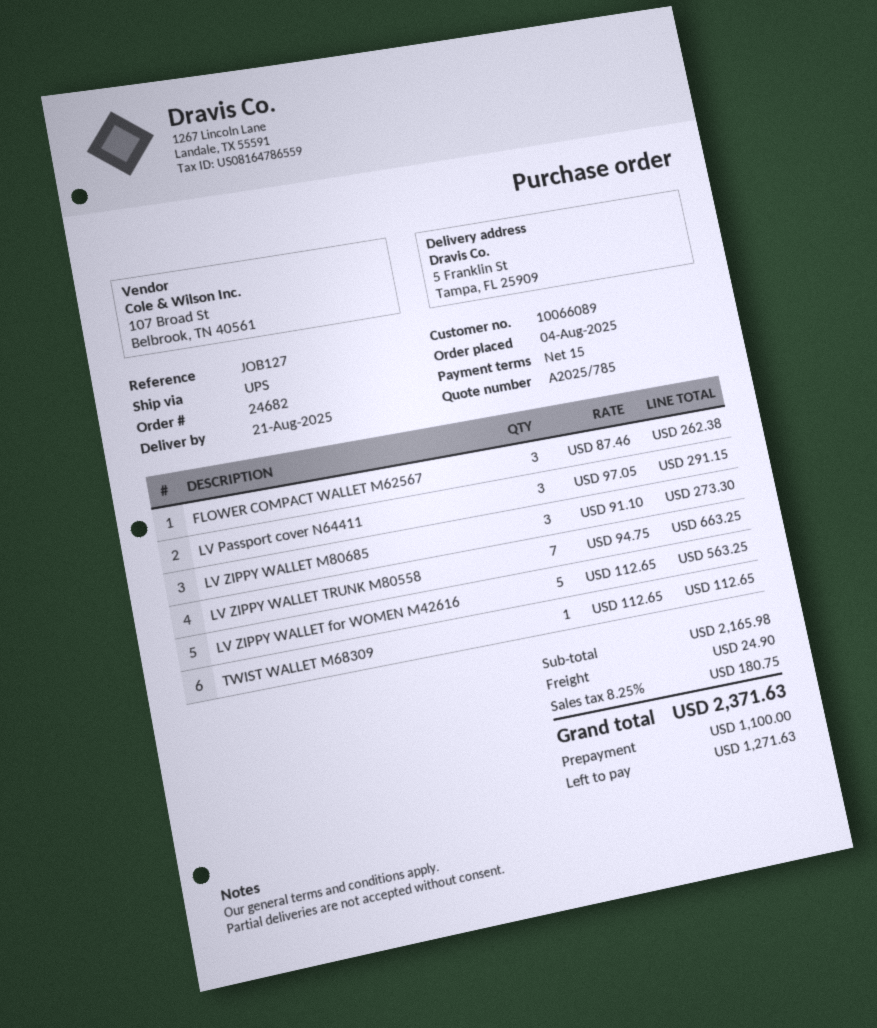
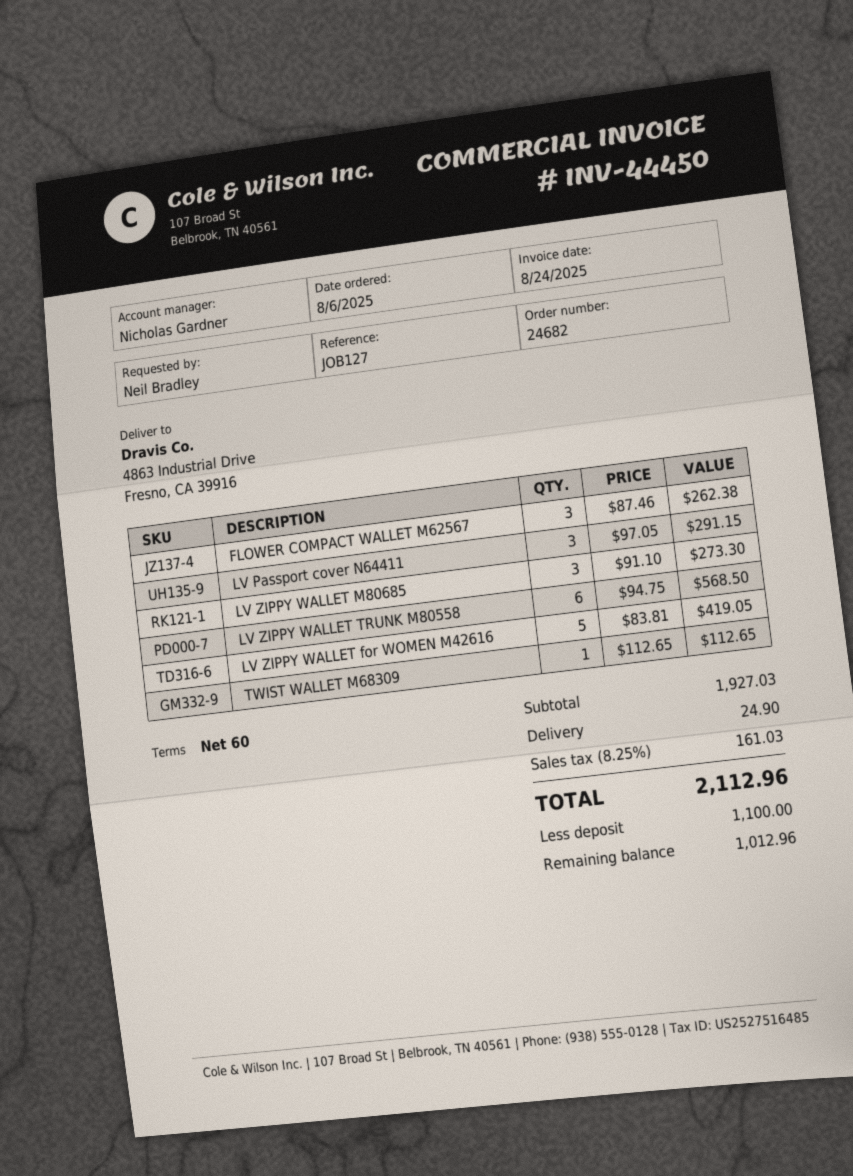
order date: 2025-08-04 -> 2025-08-06
payment terms: 15 days -> 60 days
ship to: 5 Franklin St, Tampa, FL 25909 -> 4863 Industrial Drive, Fresno, CA 39916
LV ZIPPY WALLET TRUNK M80558: 7 x 94.75 = 663.25 -> 6 x 94.75 = 568.50
LV ZIPPY WALLET for WOMEN M42616: 5 x 112.65 = 563.25 -> 5 x 83.81 = 419.05
subtotal: 2165.98 -> 1927.03
tax: 8.25% = 180.75 -> 8.25% = 161.03
total: 2371.63 -> 2112.96
balance: 1271.63 -> 1012.96

